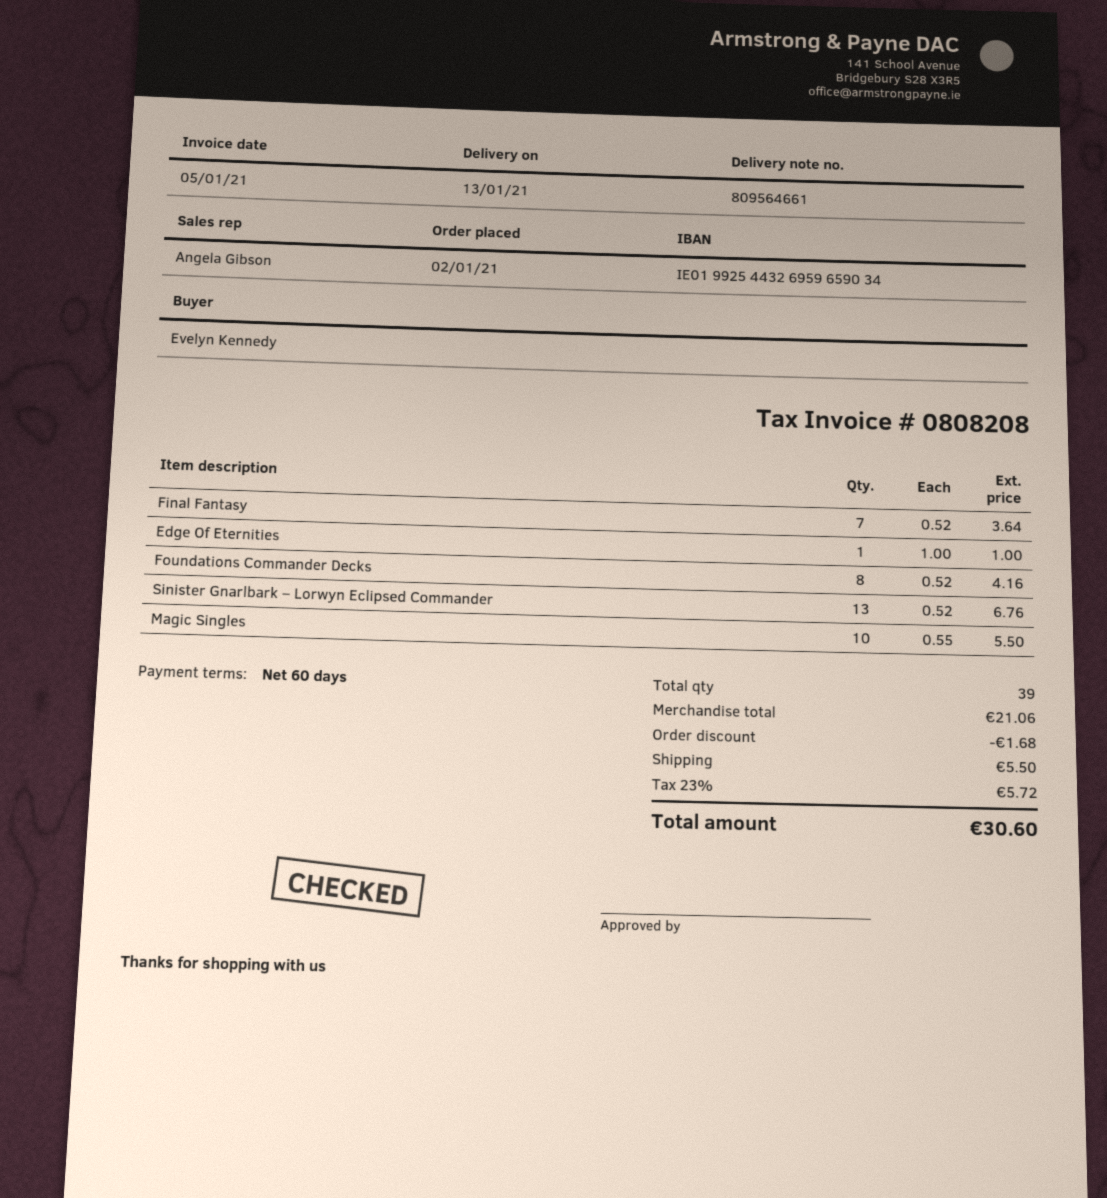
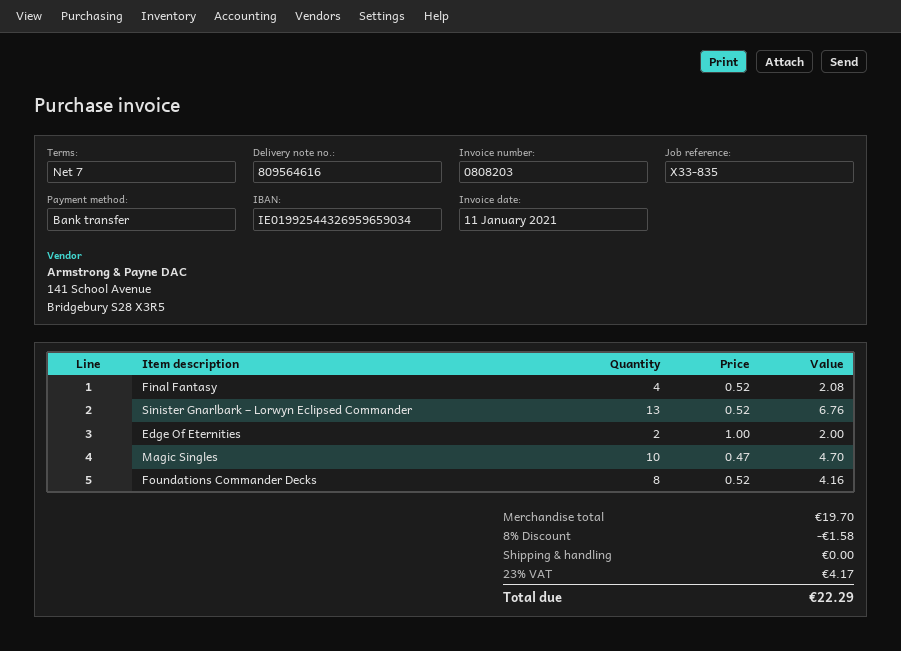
delivery note number: 809564661 -> 809564616
invoice number: 0808208 -> 0808203
invoice date: 2021-01-05 -> 2021-01-11
payment terms: 60 days -> 7 days
Final Fantasy: 7 x 0.52 = 3.64 -> 4 x 0.52 = 2.08
Edge Of Eternities: 1 x 1.00 = 1.00 -> 2 x 1.00 = 2.00
Magic Singles: 10 x 0.55 = 5.50 -> 10 x 0.47 = 4.70
subtotal: 21.06 -> 19.70
discount: 1.68 -> 1.58
shipping: 5.50 -> 0.00
tax: 23% = 5.72 -> 23% = 4.17
total: 30.60 -> 22.29

